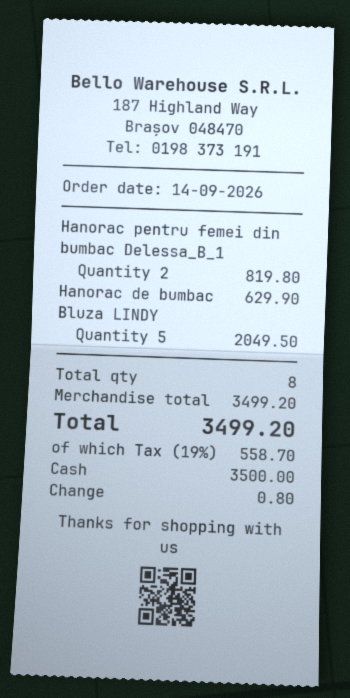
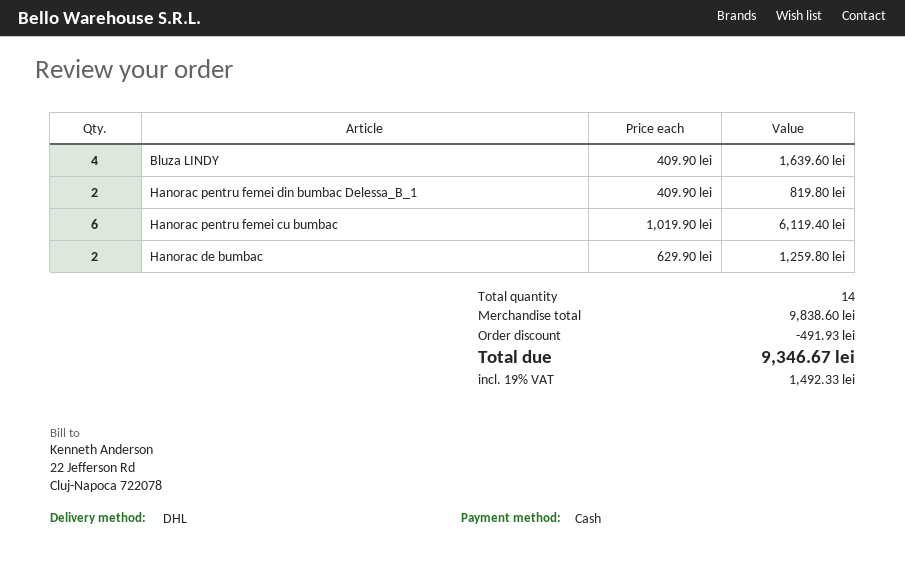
Hanorac de bumbac: 1 for 629.90 -> 2 for 1259.80
Bluza LINDY: 5 for 2049.50 -> 4 for 1639.60
Hanorac pentru femei cu bumbac: none -> 6 for 6119.40
total quantity: 8 -> 14
subtotal: 3499.20 -> 9838.60
discount: none -> 491.93
tax: 19% = 558.70 -> 19% = 1492.33
total: 3499.20 -> 9346.67

